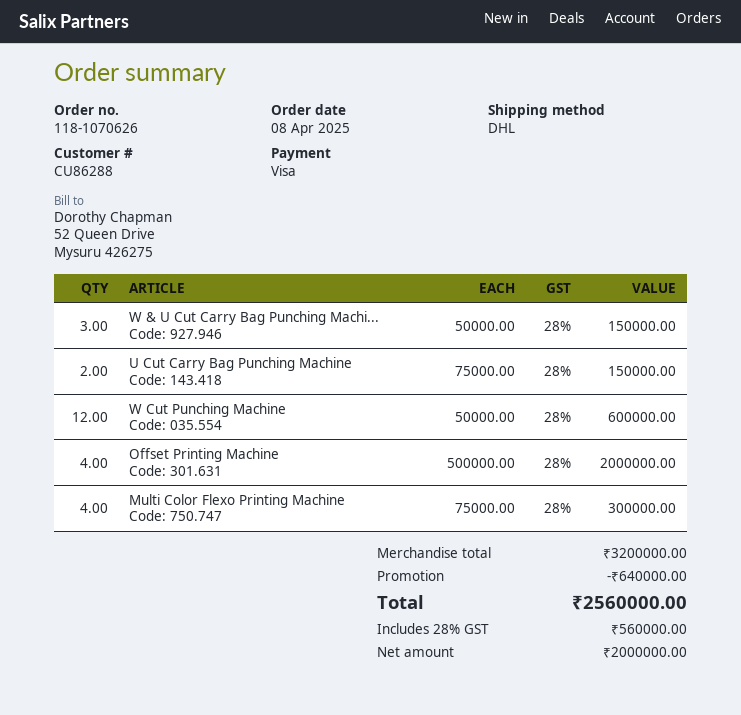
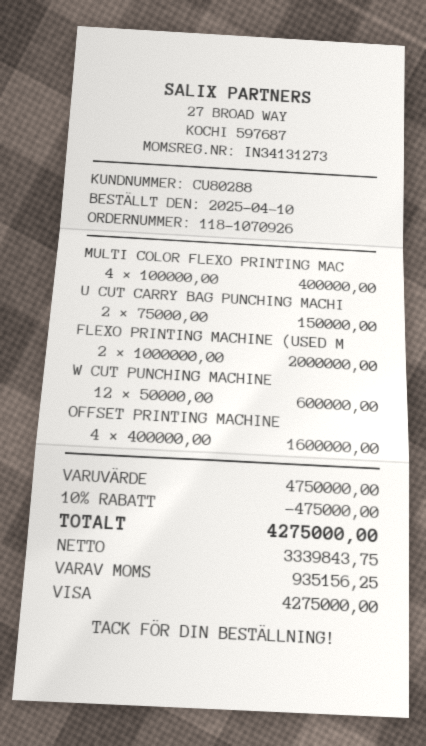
order number: 118-1070626 -> 118-1070926
order date: 2025-04-08 -> 2025-04-10
customer number: CU86288 -> CU80288
W & U Cut Carry Bag Punching Machi...: 3 x 50000.00 = 150000.00 -> none
Offset Printing Machine: 4 x 500000.00 = 2000000.00 -> 4 x 400000.00 = 1600000.00
Multi Color Flexo Printing Machine: 4 x 75000.00 = 300000.00 -> 4 x 100000.00 = 400000.00
FLEXO PRINTING MACHINE (USED M: none -> 2 x 1000000.00 = 2000000.00
subtotal: 3200000.00 -> 4750000.00
discount: 640000.00 -> 475000.00
net: 2000000.00 -> 3339843.75
tax: 560000.00 -> 935156.25
total: 2560000.00 -> 4275000.00

